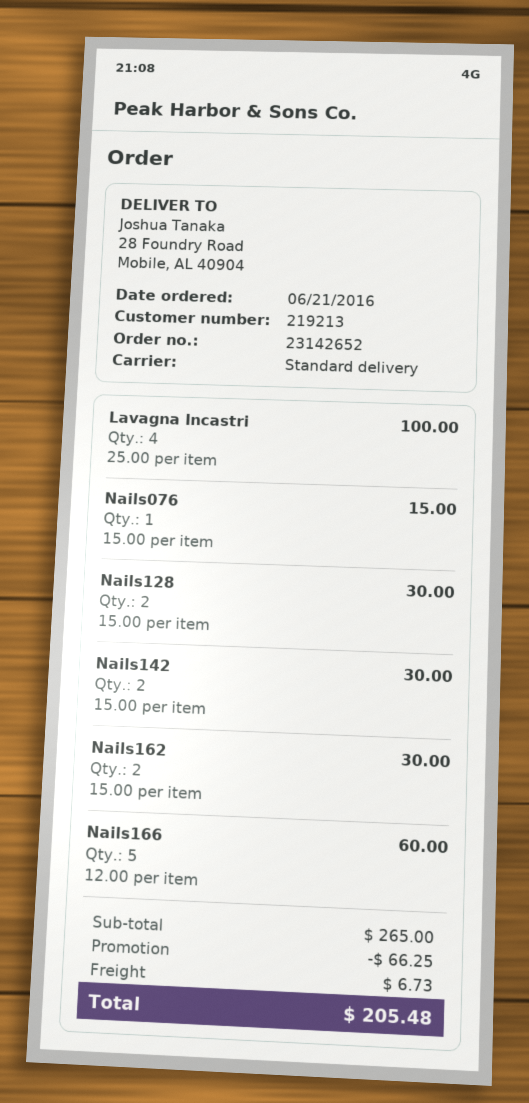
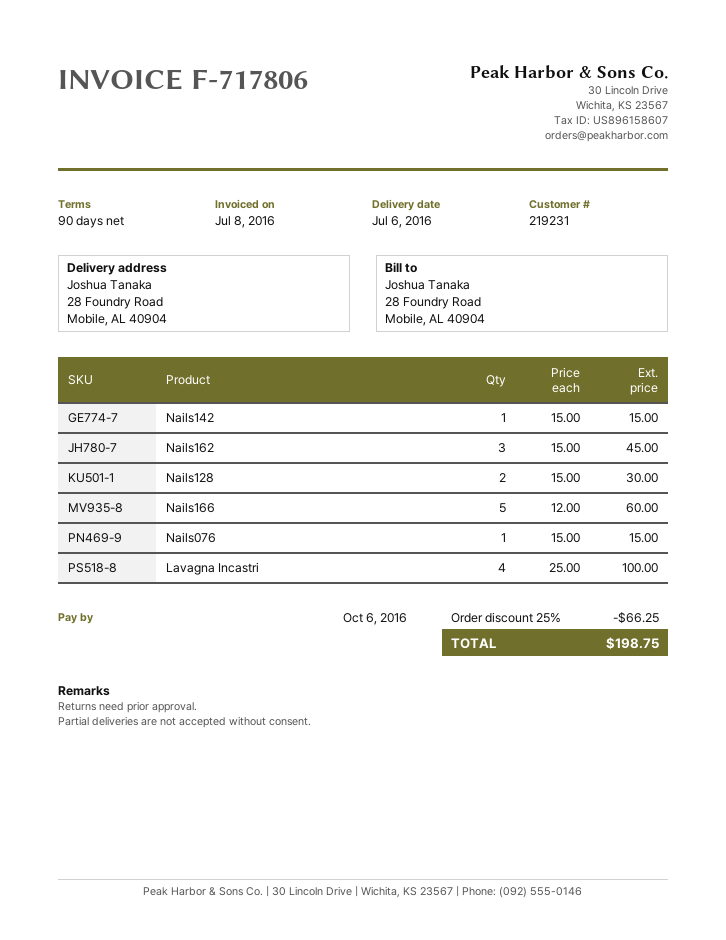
customer number: 219213 -> 219231
Nails142: 2 x 15.00 = 30.00 -> 1 x 15.00 = 15.00
Nails162: 2 x 15.00 = 30.00 -> 3 x 15.00 = 45.00
shipping: 6.73 -> none
total: 205.48 -> 198.75

